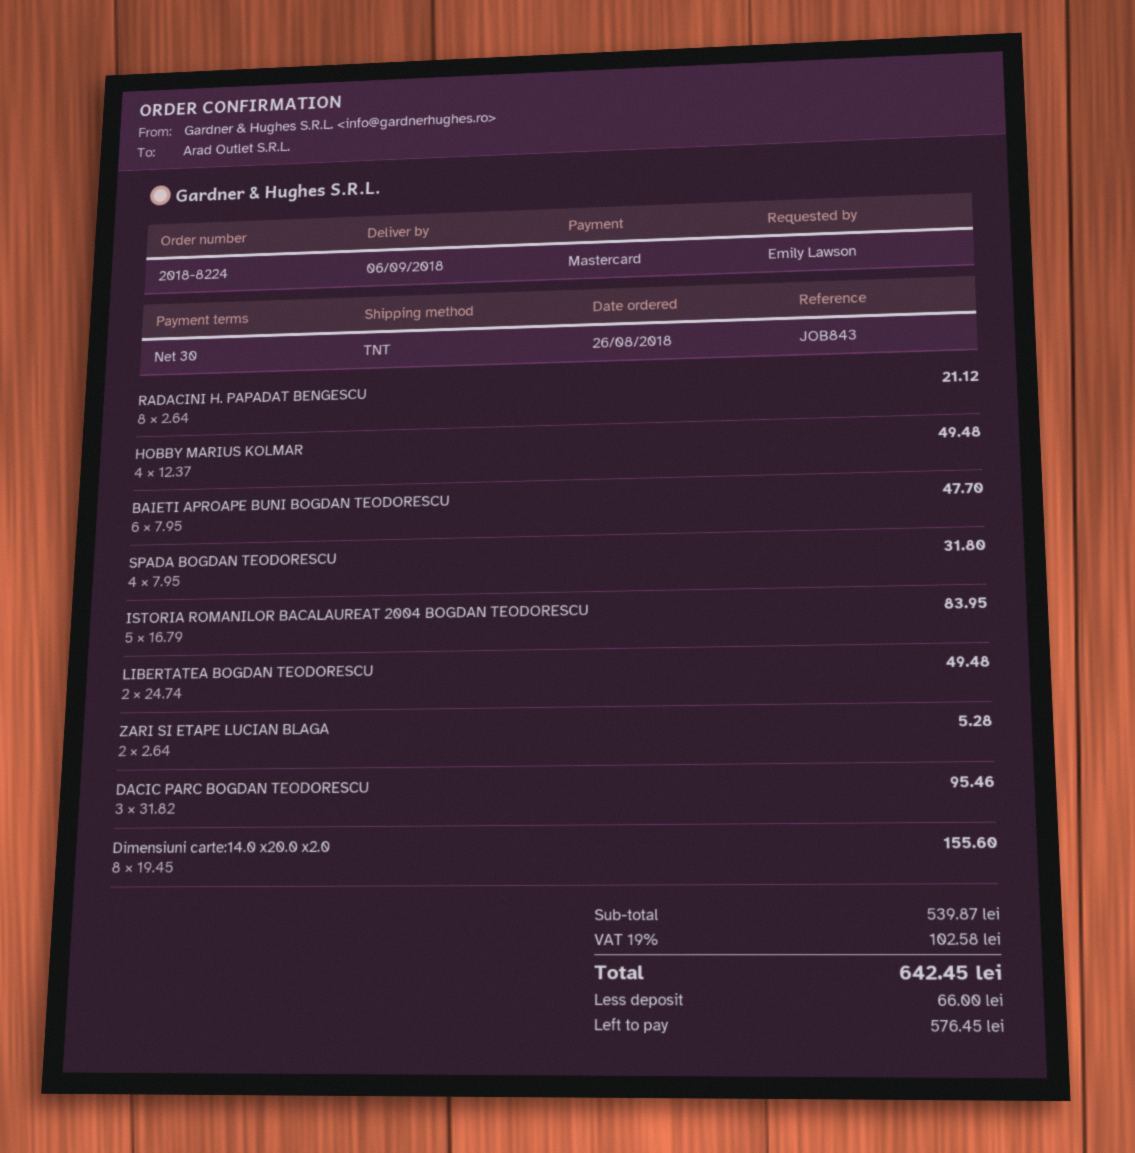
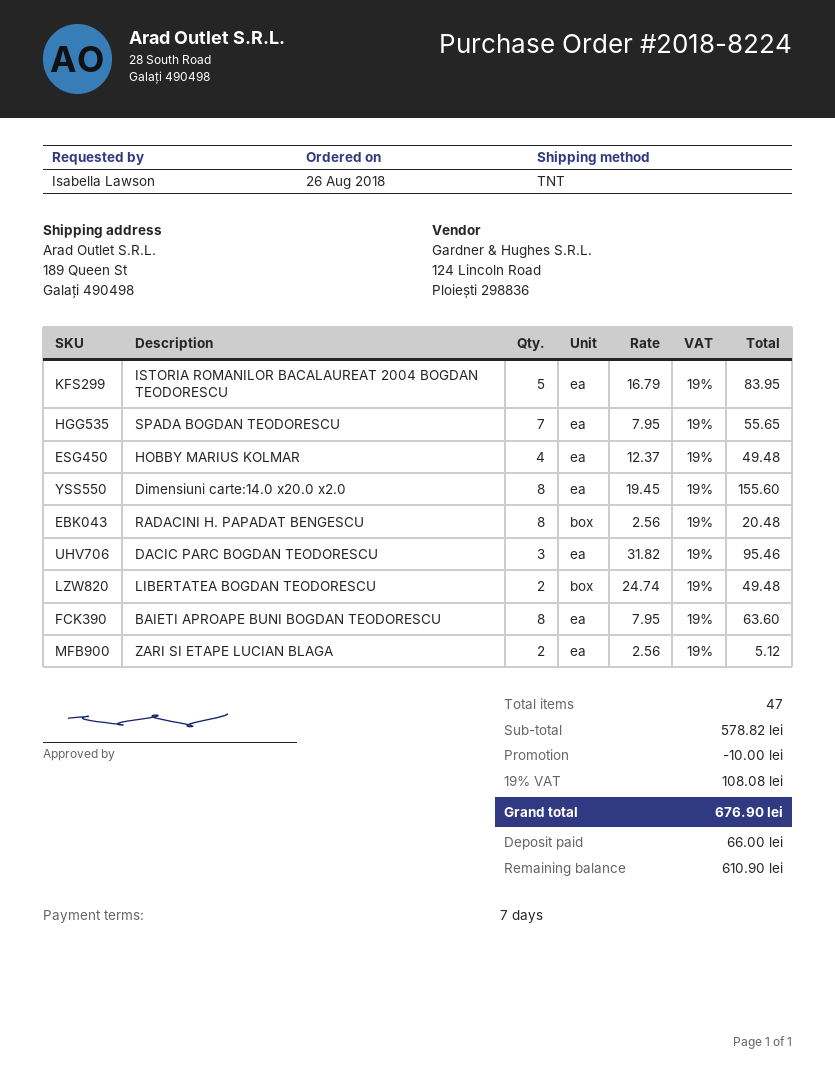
payment terms: 30 days -> 7 days
ordered by: Emily Lawson -> Isabella Lawson
RADACINI H. PAPADAT BENGESCU: 8 x 2.64 = 21.12 -> 8 x 2.56 = 20.48
BAIETI APROAPE BUNI BOGDAN TEODORESCU: 6 x 7.95 = 47.70 -> 8 x 7.95 = 63.60
SPADA BOGDAN TEODORESCU: 4 x 7.95 = 31.80 -> 7 x 7.95 = 55.65
ZARI SI ETAPE LUCIAN BLAGA: 2 x 2.64 = 5.28 -> 2 x 2.56 = 5.12
subtotal: 539.87 -> 578.82
discount: none -> 10.00
tax: 19% = 102.58 -> 19% = 108.08
total: 642.45 -> 676.90
balance: 576.45 -> 610.90

